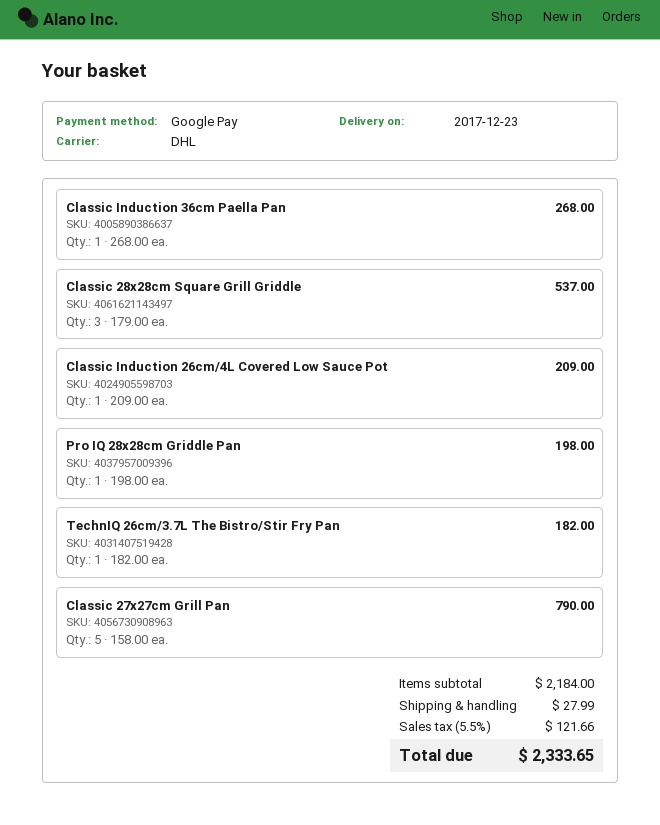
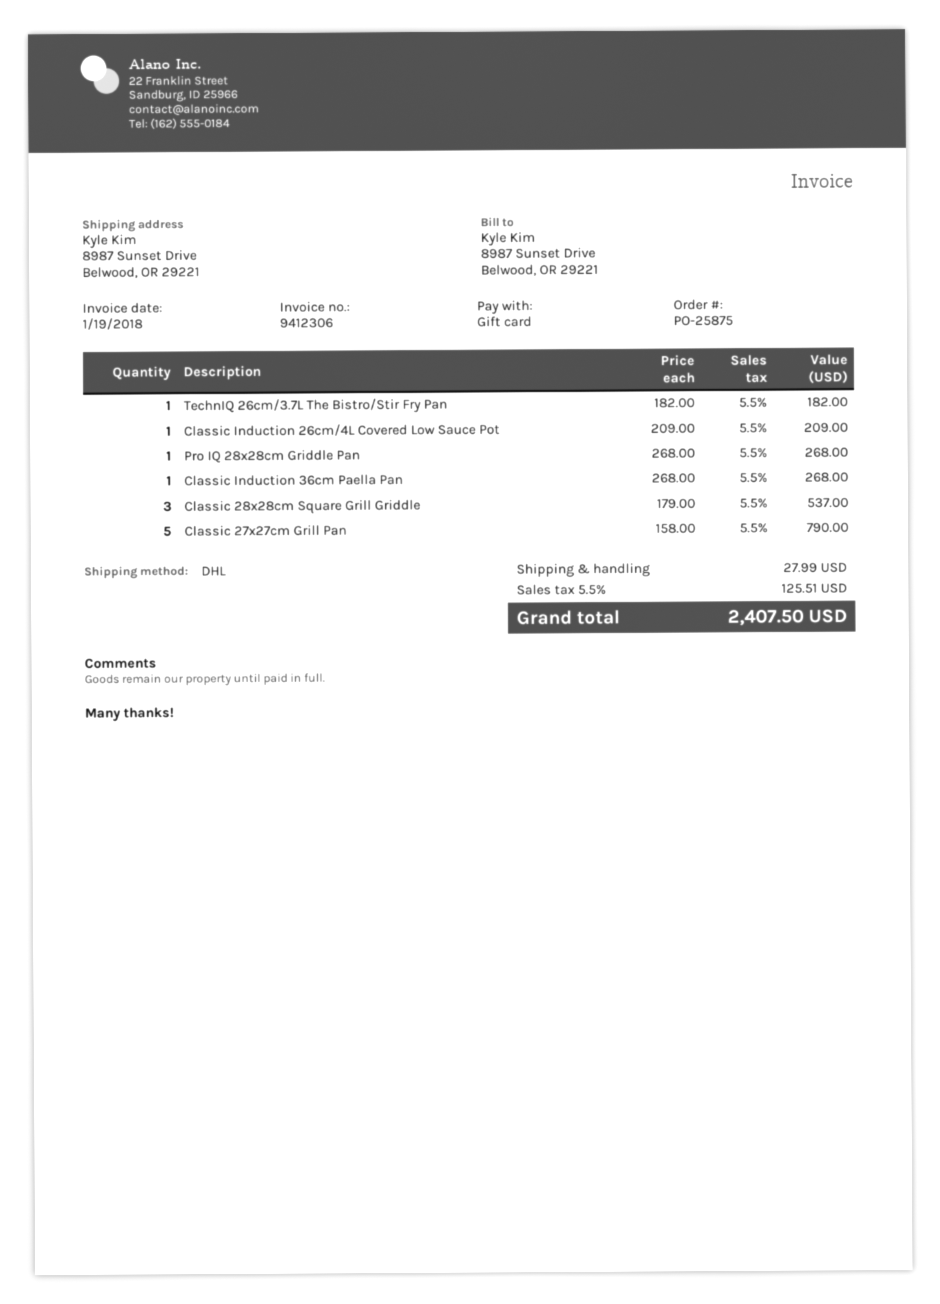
payment method: Google Pay -> gift card
Pro IQ 28x28cm Griddle Pan: 1 x 198.00 = 198.00 -> 1 x 268.00 = 268.00
tax: 5.5% = 121.66 -> 5.5% = 125.51
total: 2333.65 -> 2407.50

